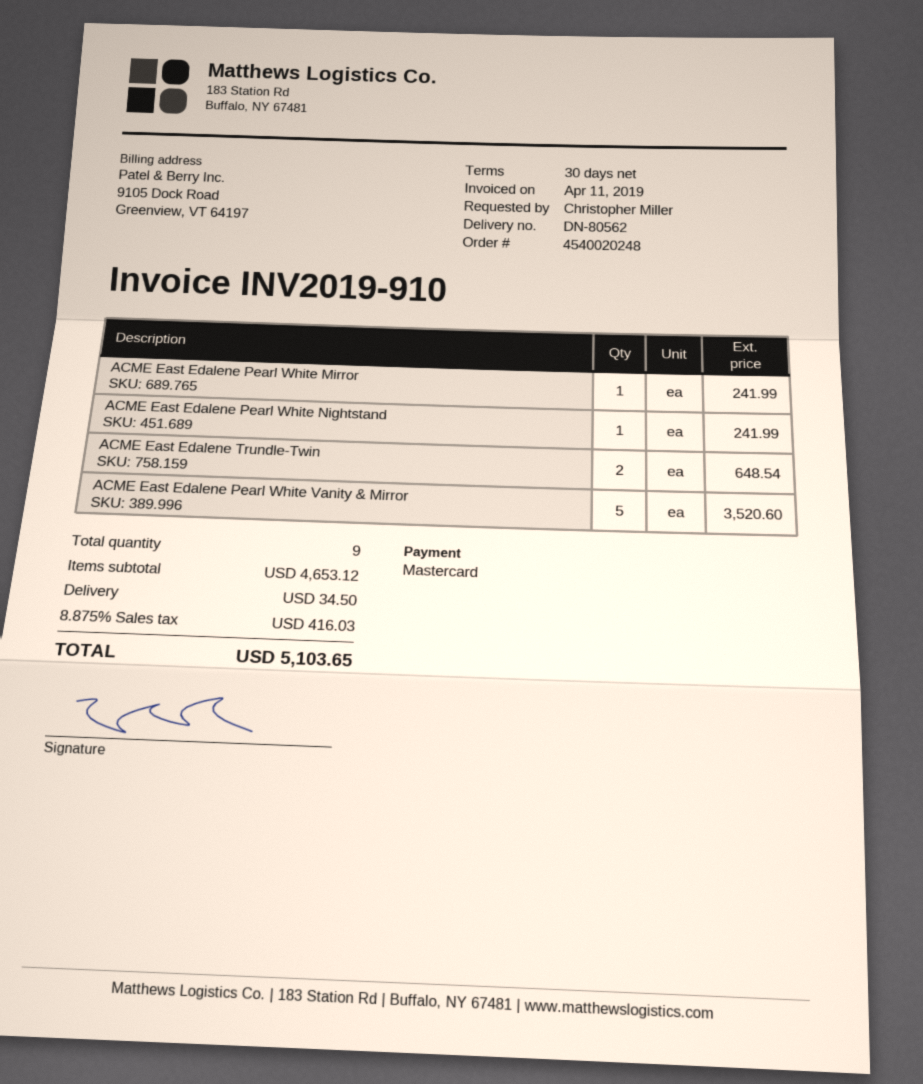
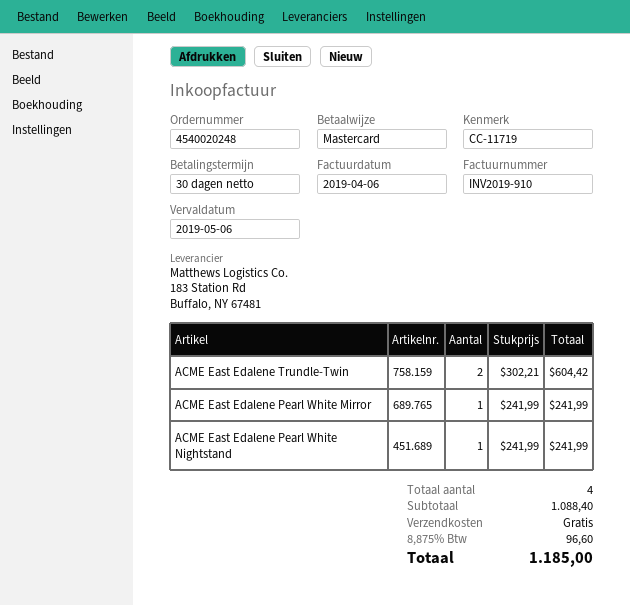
invoice date: 2019-04-11 -> 2019-04-06
ACME East Edalene Trundle-Twin: 2 for 648.54 -> 2 for 604.42
ACME East Edalene Pearl White Vanity & Mirror: 5 for 3520.60 -> none
total quantity: 9 -> 4
subtotal: 4653.12 -> 1088.40
shipping: 34.50 -> 0.00
tax: 8.875% = 416.03 -> 8.875% = 96.60
total: 5103.65 -> 1185.00

